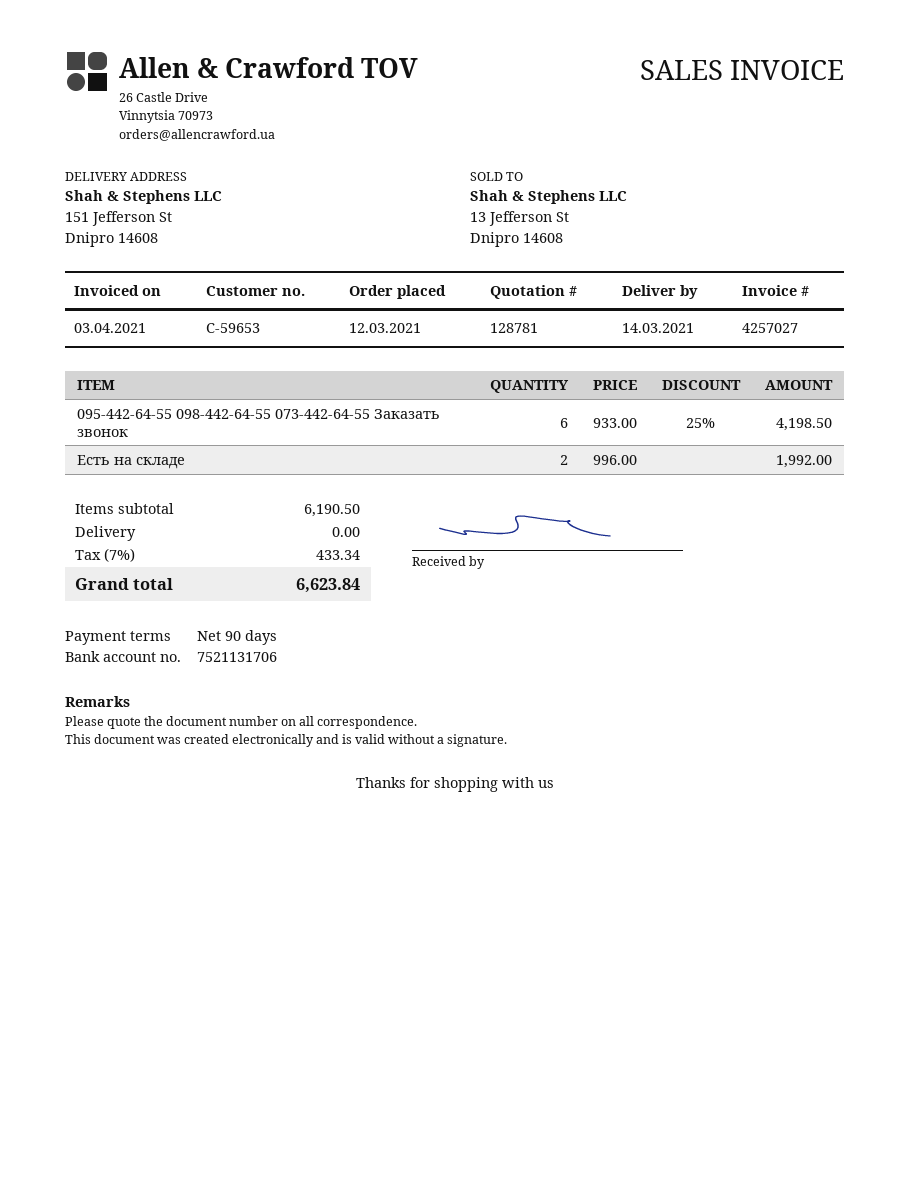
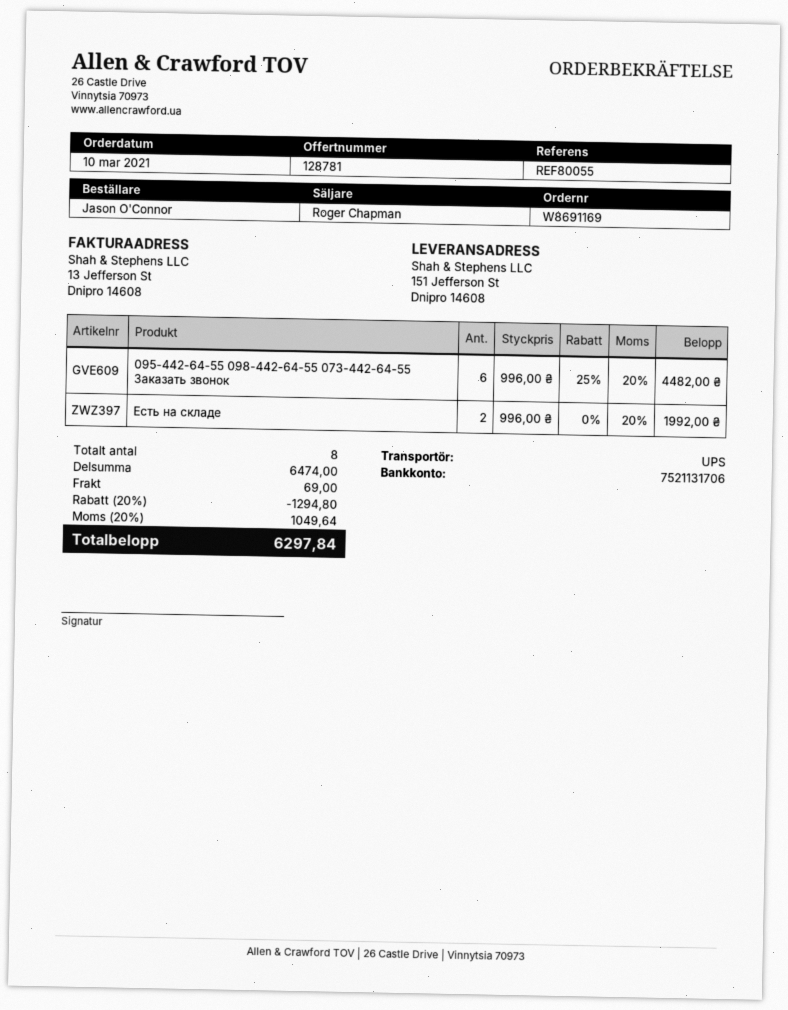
order date: 2021-03-12 -> 2021-03-10
095-442-64-55 098-442-64-55 073-442-64-55 Заказать звонок: 6 x 933.00 - 25% = 4198.50 -> 6 x 996.00 - 25% = 4482.00
subtotal: 6190.50 -> 6474.00
discount: none -> 20% = 1294.80
shipping: 0.00 -> 69.00
tax: 7% = 433.34 -> 20% = 1049.64
total: 6623.84 -> 6297.84

